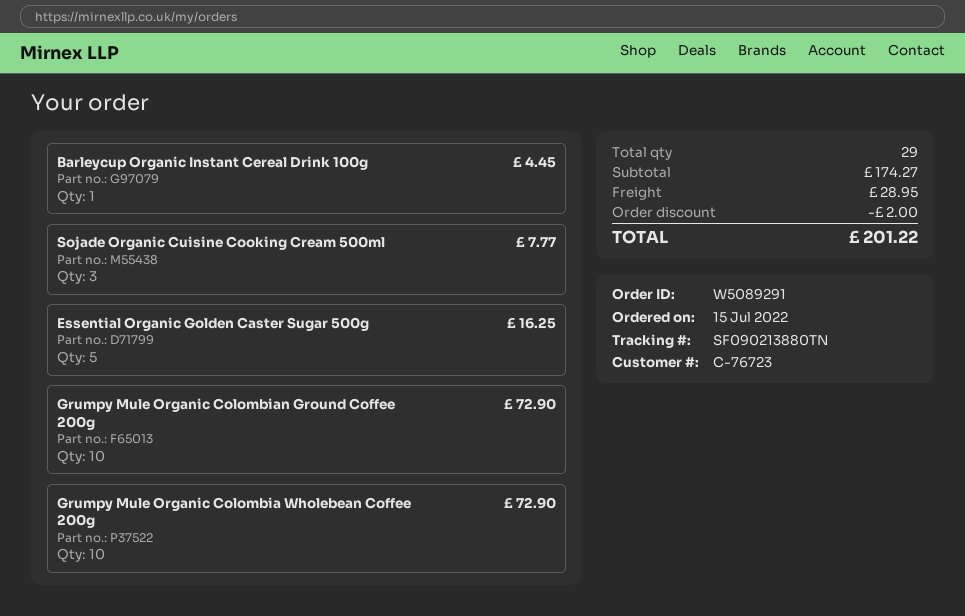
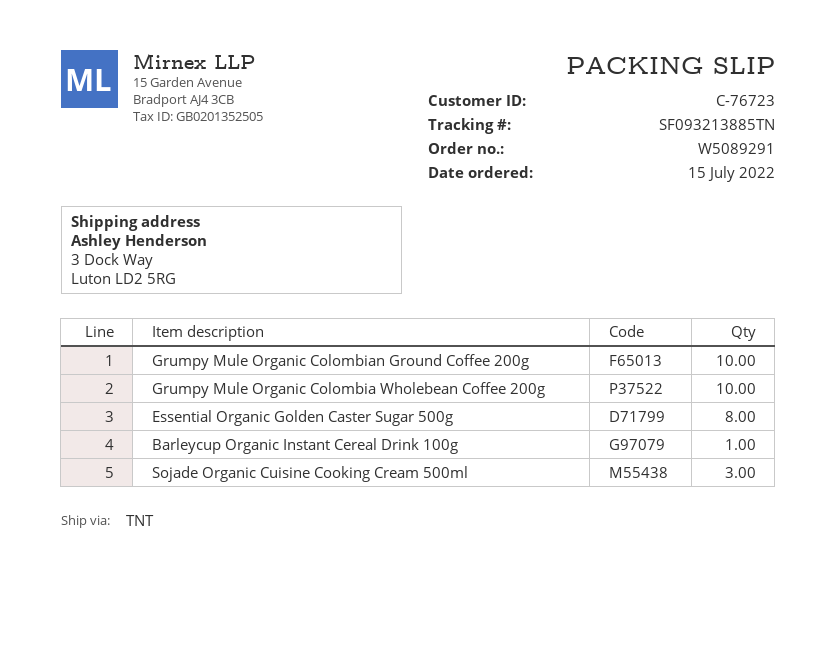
tracking number: SF090213880TN -> SF093213885TN
Essential Organic Golden Caster Sugar 500g: 5 -> 8

